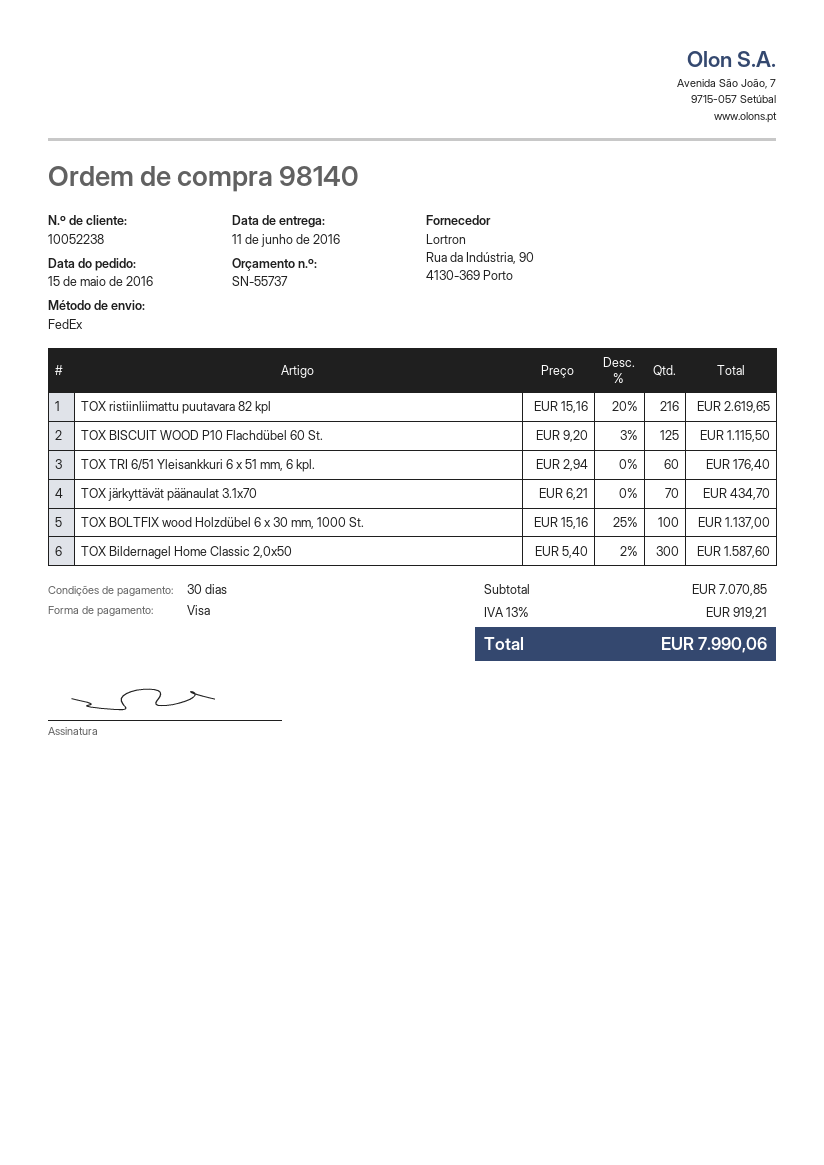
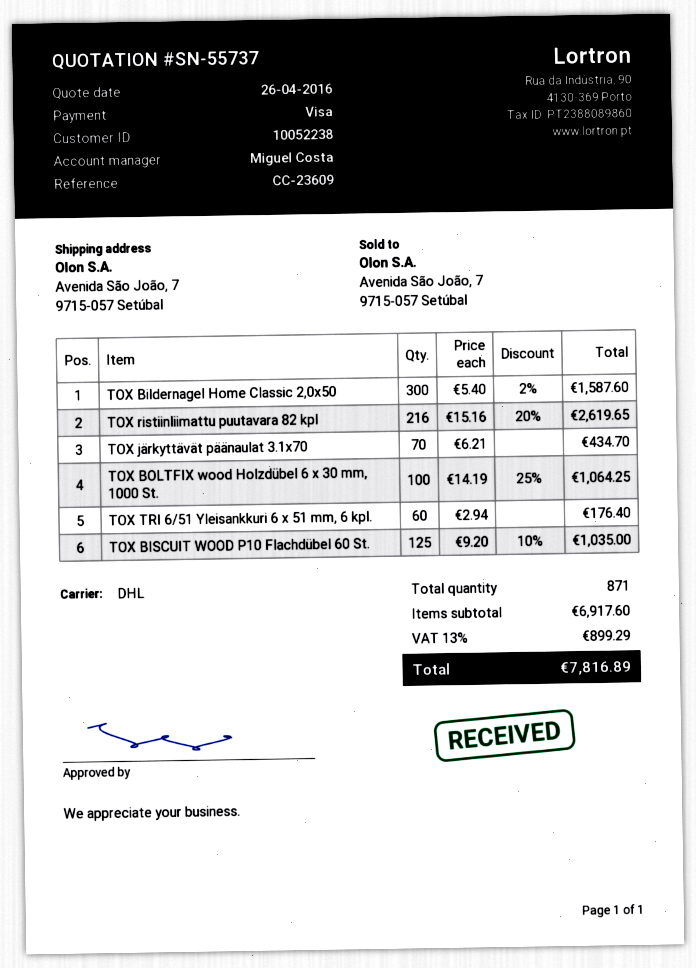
shipping method: FedEx -> DHL
TOX BISCUIT WOOD P10 Flachdübel 60 St.: 125 x 9.20 - 3% = 1115.50 -> 125 x 9.20 - 10% = 1035.00
TOX BOLTFIX wood Holzdübel 6 x 30 mm, 1000 St.: 100 x 15.16 - 25% = 1137.00 -> 100 x 14.19 - 25% = 1064.25
subtotal: 7070.85 -> 6917.60
tax: 13% = 919.21 -> 13% = 899.29
total: 7990.06 -> 7816.89

